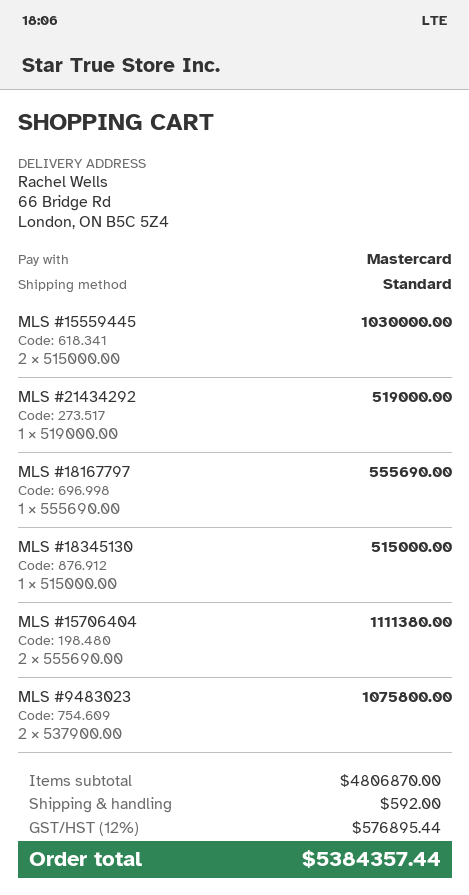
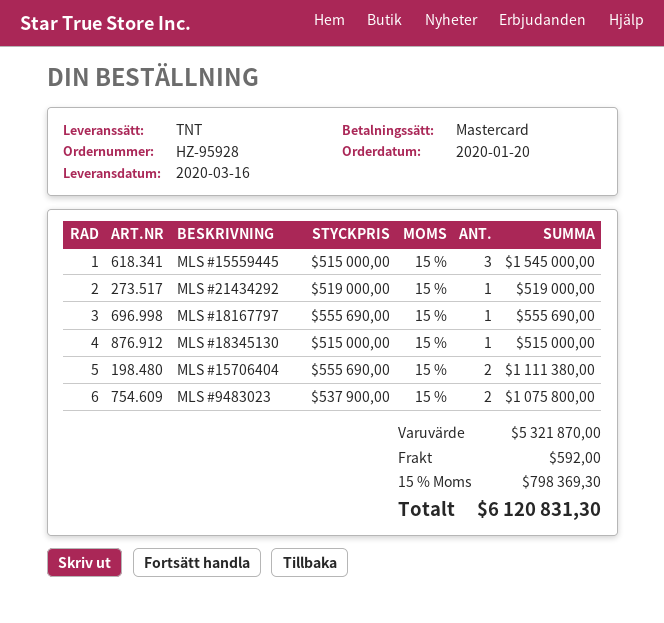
shipping method: standard -> TNT
MLS #15559445: 2 x 515000.00 = 1030000.00 -> 3 x 515000.00 = 1545000.00
subtotal: 4806870.00 -> 5321870.00
tax: 12% = 576895.44 -> 15% = 798369.30
total: 5384357.44 -> 6120831.30

